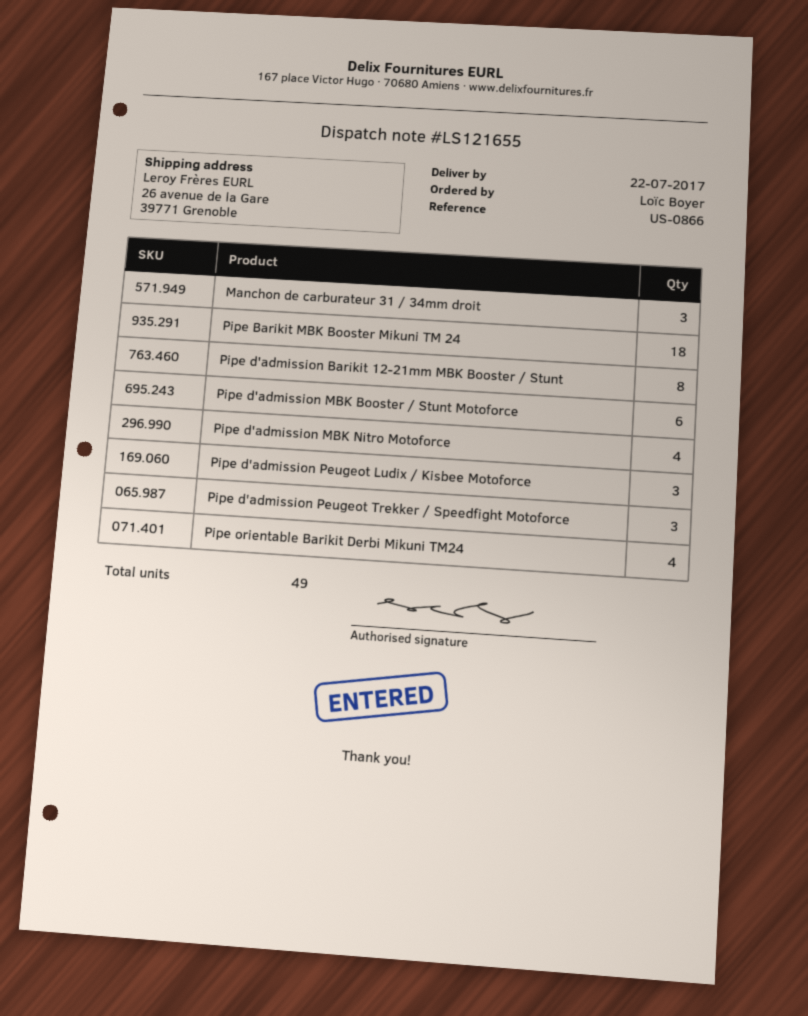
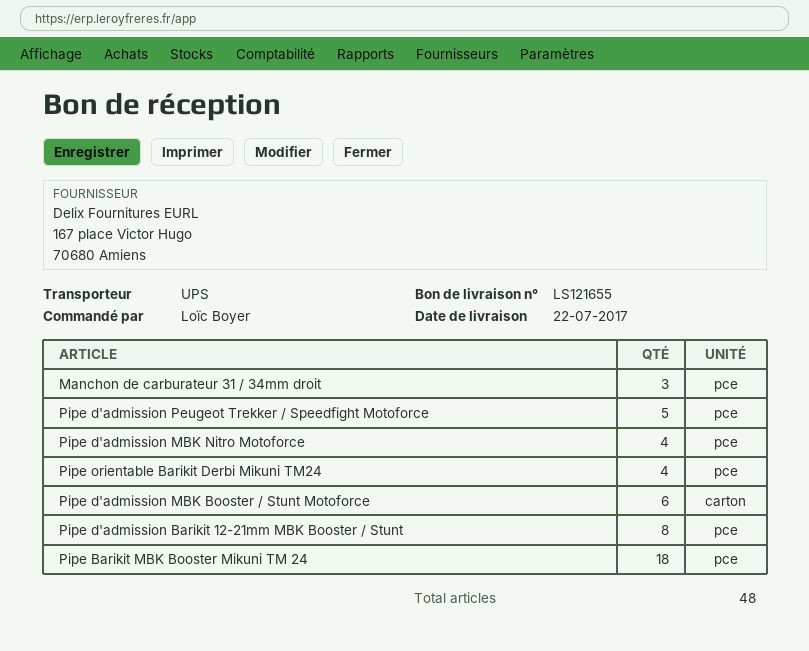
Pipe d'admission Peugeot Ludix / Kisbee Motoforce: 3 -> none
Pipe d'admission Peugeot Trekker / Speedfight Motoforce: 3 -> 5
total quantity: 49 -> 48

